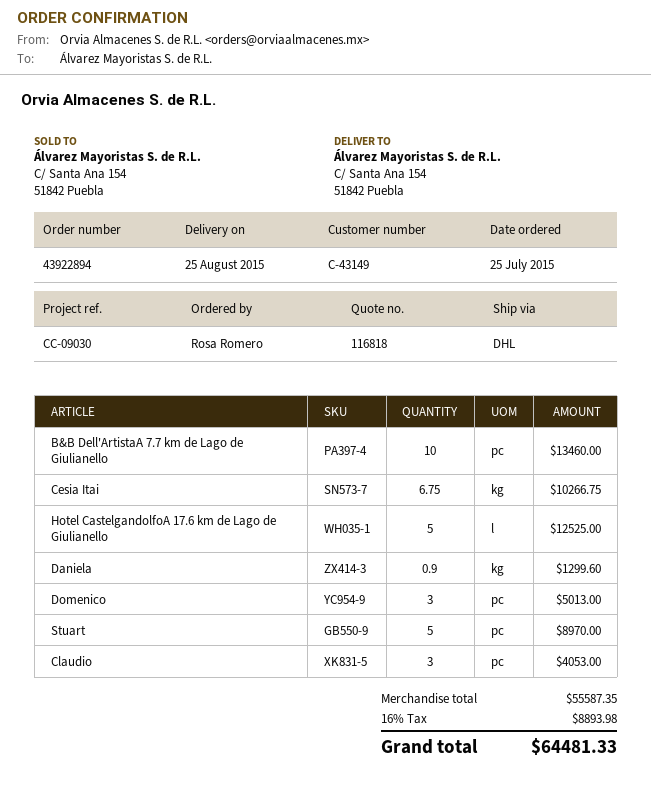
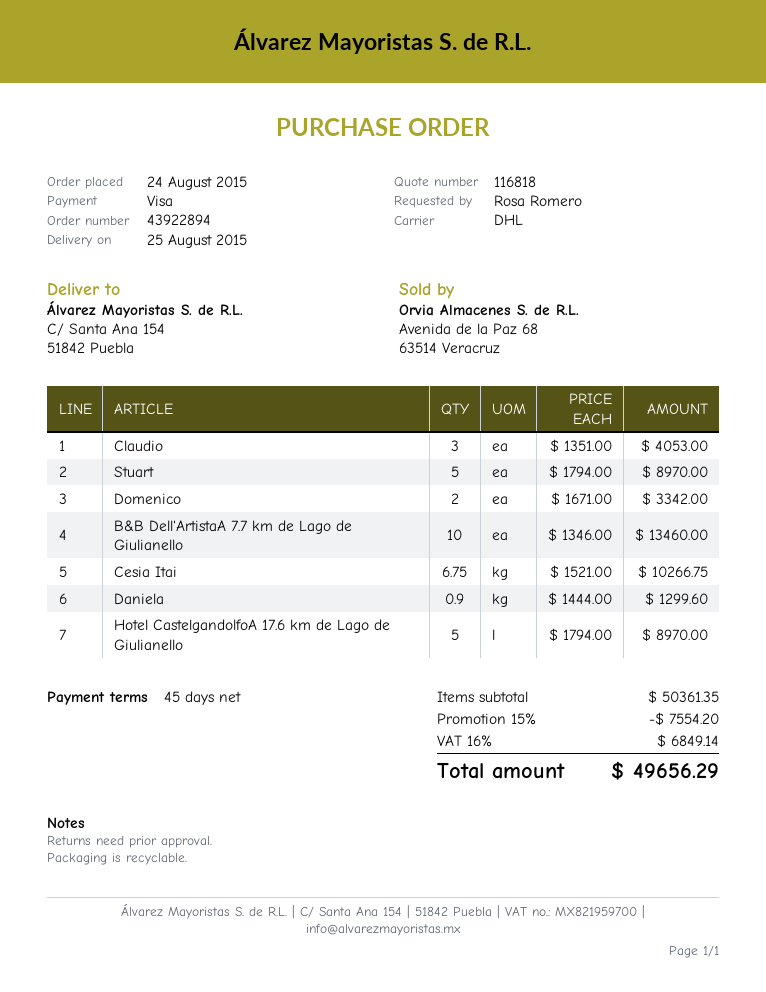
order date: 2015-07-25 -> 2015-08-24
Hotel CastelgandolfoA 17.6 km de Lago de Giulianello: 5 for 12525.00 -> 5 for 8970.00
Domenico: 3 for 5013.00 -> 2 for 3342.00
subtotal: 55587.35 -> 50361.35
discount: none -> 15% = 7554.20
tax: 16% = 8893.98 -> 16% = 6849.14
total: 64481.33 -> 49656.29

